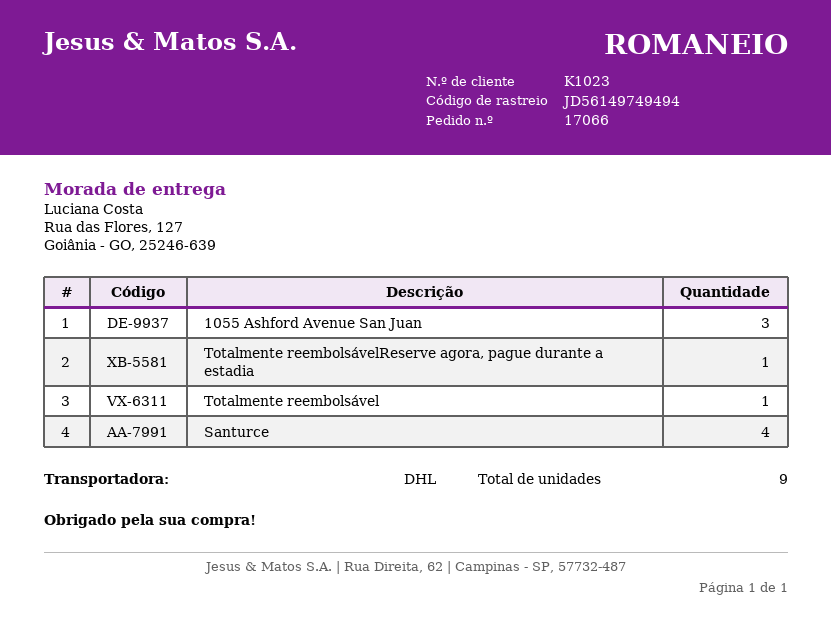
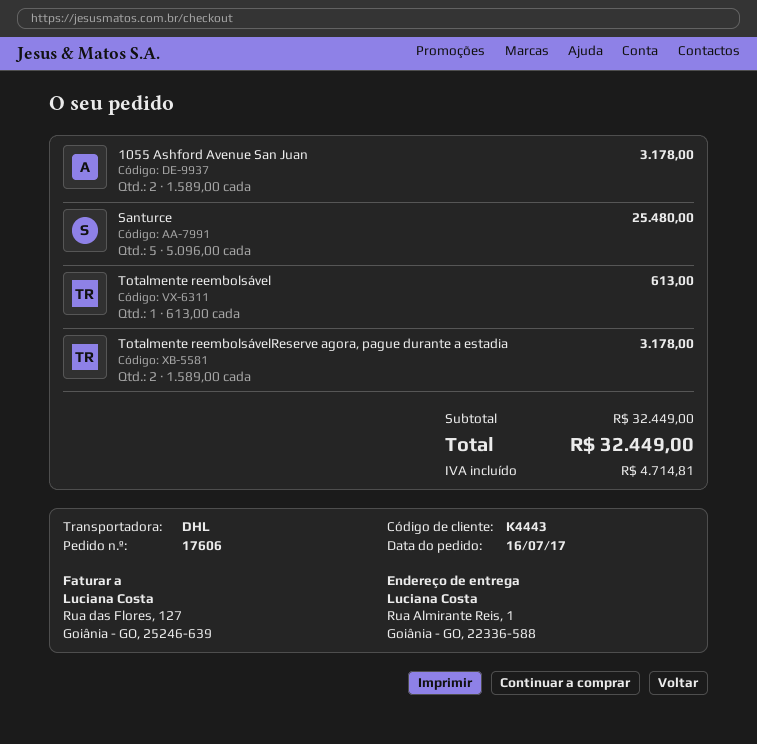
order number: 17066 -> 17606
customer number: K1023 -> K4443
ship to: Rua das Flores, 127, Goiânia - GO, 25246-639 -> Rua Almirante Reis, 1, Goiânia - GO, 22336-588
1055 Ashford Avenue San Juan: 3 -> 2
Totalmente reembolsávelReserve agora, pague durante a estadia: 1 -> 2
Santurce: 4 -> 5

